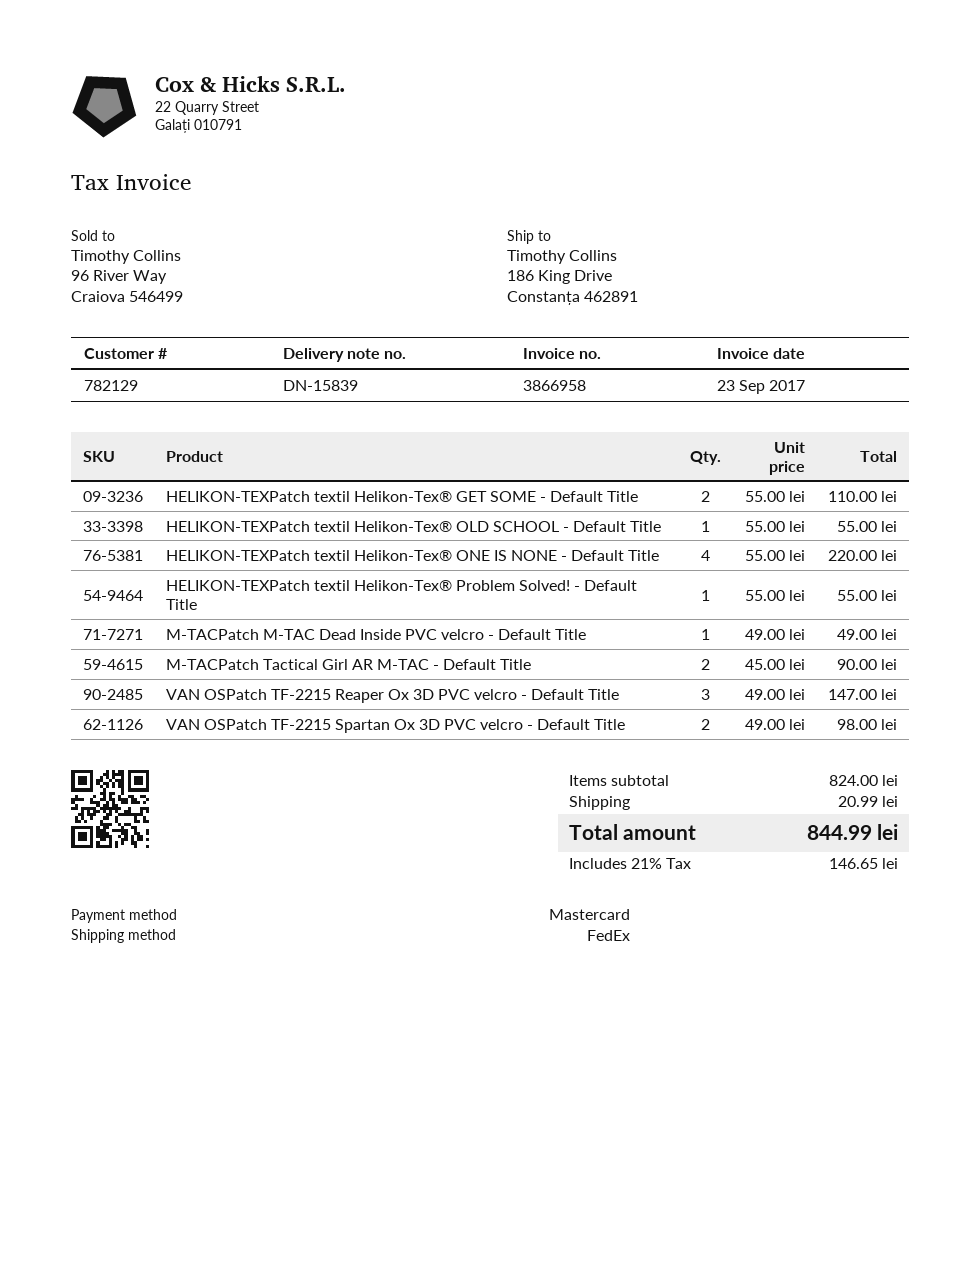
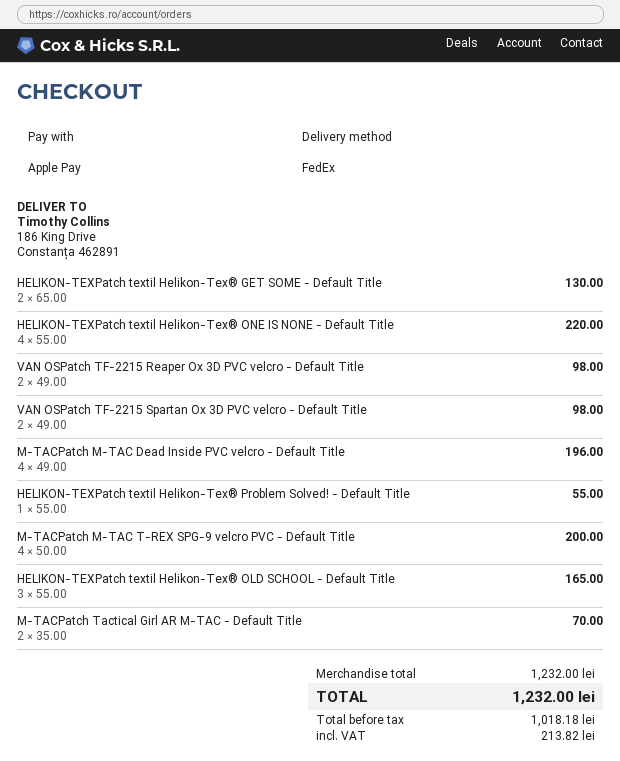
payment method: Mastercard -> Apple Pay
HELIKON-TEXPatch textil Helikon-Tex® GET SOME - Default Title: 2 x 55.00 = 110.00 -> 2 x 65.00 = 130.00
HELIKON-TEXPatch textil Helikon-Tex® OLD SCHOOL - Default Title: 1 x 55.00 = 55.00 -> 3 x 55.00 = 165.00
M-TACPatch M-TAC Dead Inside PVC velcro - Default Title: 1 x 49.00 = 49.00 -> 4 x 49.00 = 196.00
M-TACPatch Tactical Girl AR M-TAC - Default Title: 2 x 45.00 = 90.00 -> 2 x 35.00 = 70.00
VAN OSPatch TF-2215 Reaper Ox 3D PVC velcro - Default Title: 3 x 49.00 = 147.00 -> 2 x 49.00 = 98.00
M-TACPatch M-TAC T-REX SPG-9 velcro PVC - Default Title: none -> 4 x 50.00 = 200.00
subtotal: 824.00 -> 1232.00
shipping: 20.99 -> none
tax: 146.65 -> 213.82
total: 844.99 -> 1232.00

